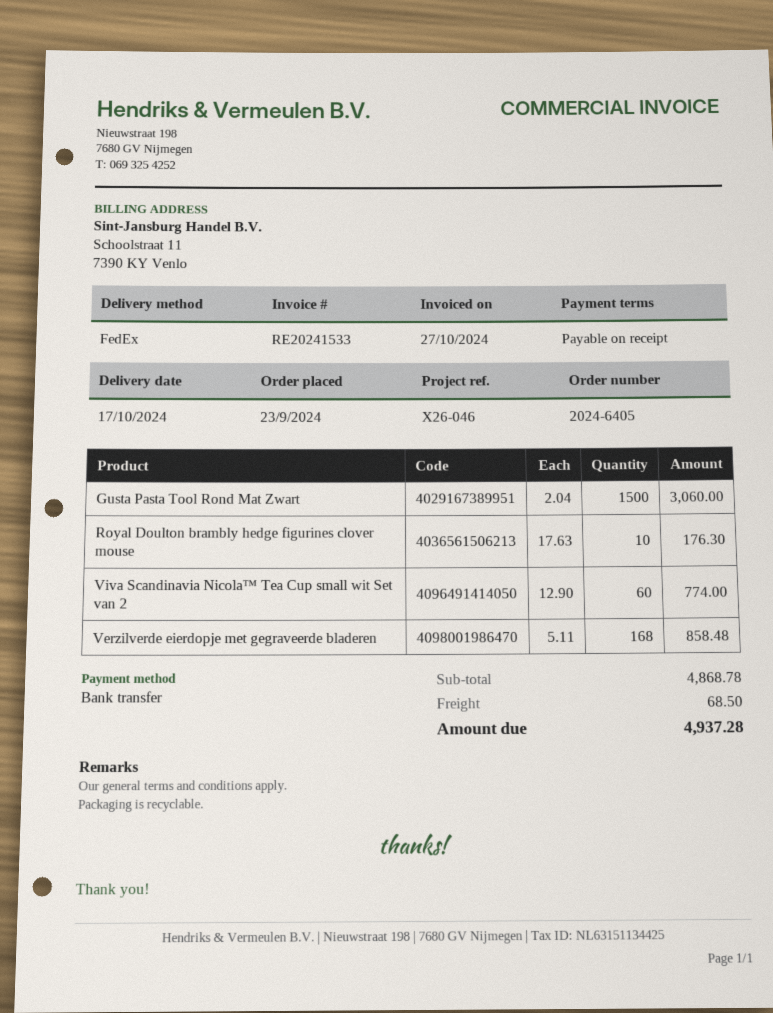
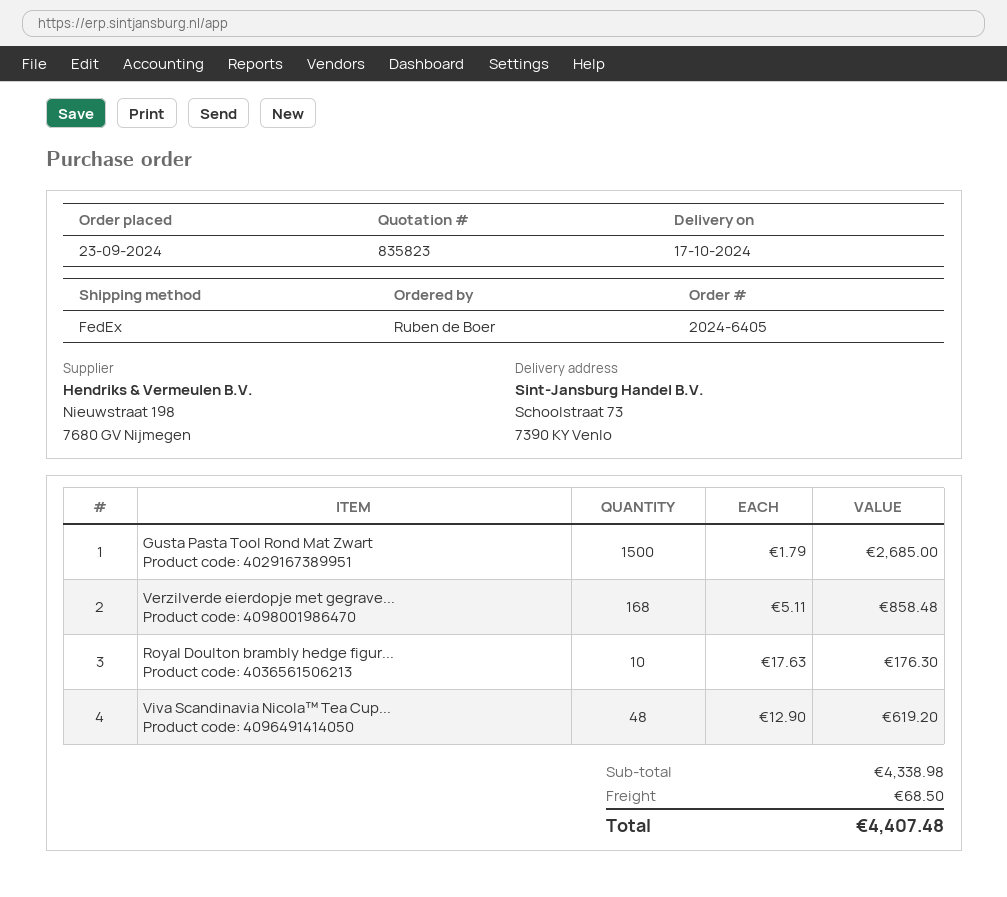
Gusta Pasta Tool Rond Mat Zwart: 1500 x 2.04 = 3060.00 -> 1500 x 1.79 = 2685.00
Viva Scandinavia Nicola™ Tea Cup small wit Set van 2: 60 x 12.90 = 774.00 -> 48 x 12.90 = 619.20
subtotal: 4868.78 -> 4338.98
total: 4937.28 -> 4407.48

